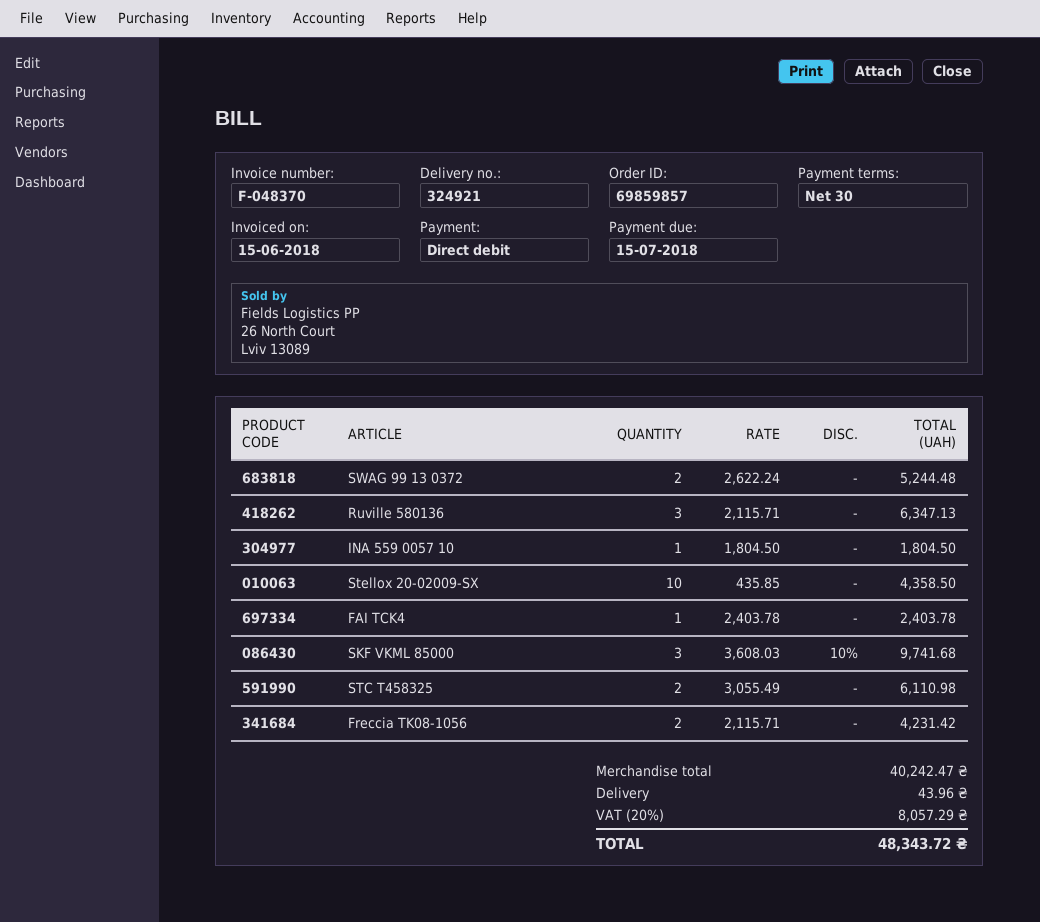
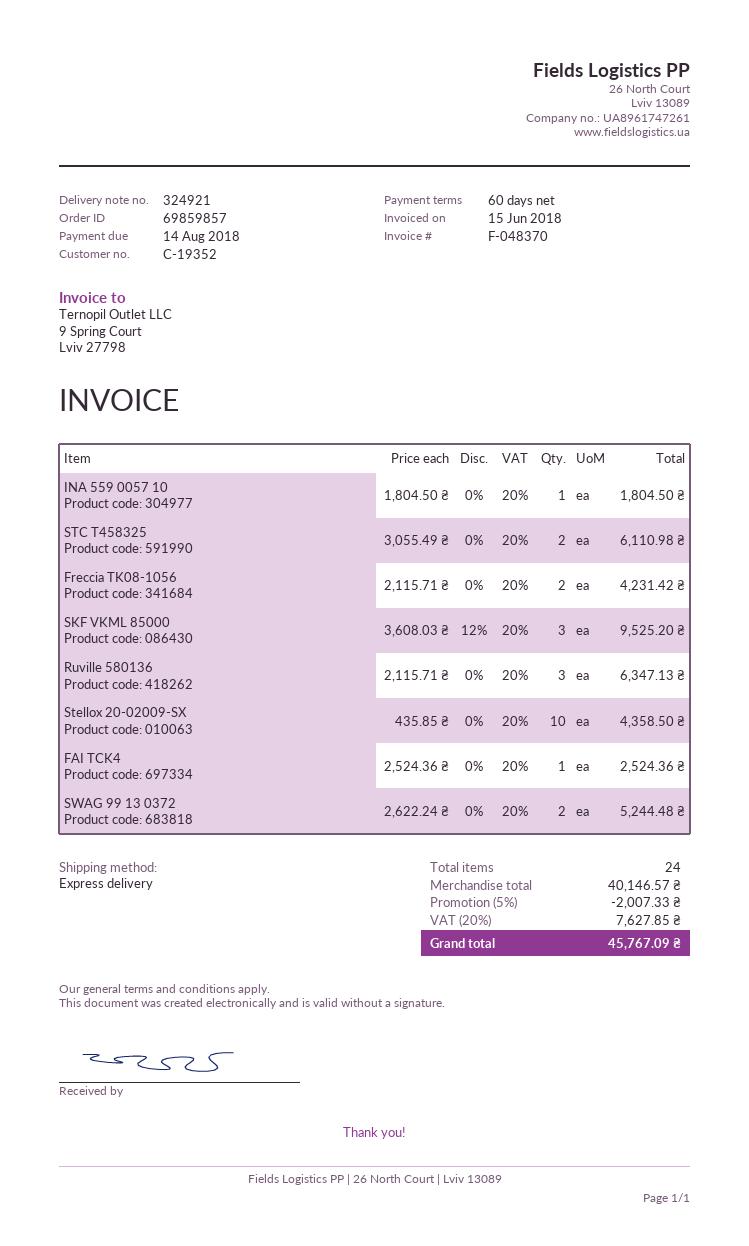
payment terms: 30 days -> 60 days
due date: 2018-07-15 -> 2018-08-14
FAI TCK4: 1 x 2403.78 = 2403.78 -> 1 x 2524.36 = 2524.36
SKF VKML 85000: 3 x 3608.03 - 10% = 9741.68 -> 3 x 3608.03 - 12% = 9525.20
subtotal: 40242.47 -> 40146.57
discount: none -> 5% = 2007.33
shipping: 43.96 -> none
tax: 20% = 8057.29 -> 20% = 7627.85
total: 48343.72 -> 45767.09

